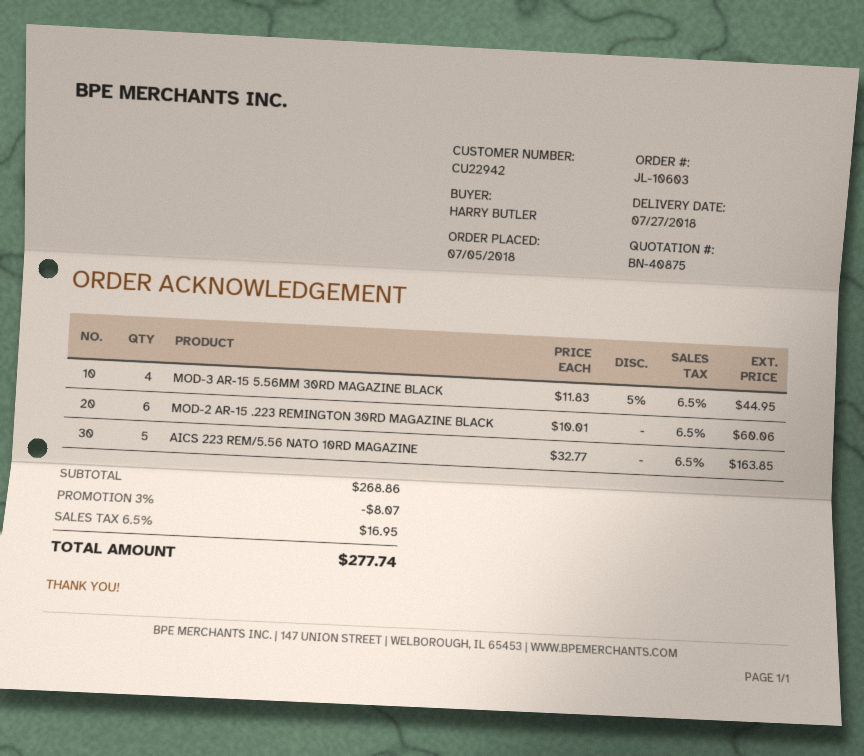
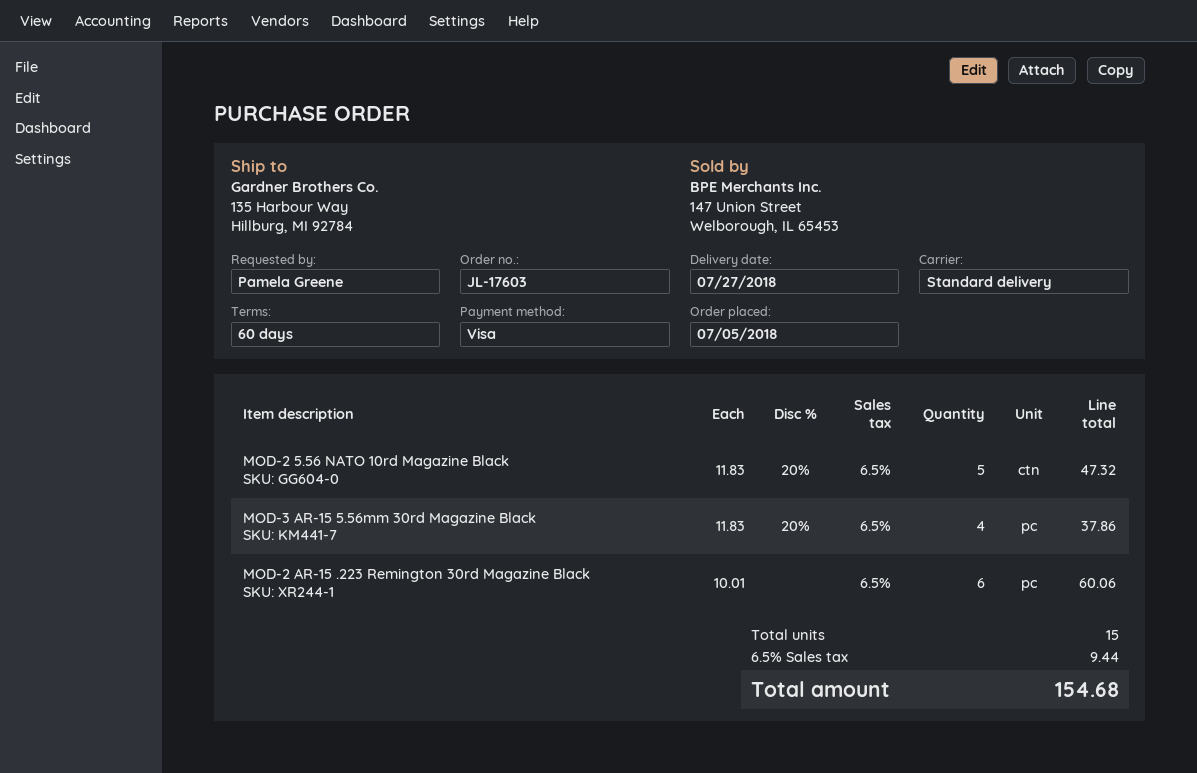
order number: JL-10603 -> JL-17603
ordered by: HARRY BUTLER -> Pamela Greene
MOD-3 AR-15 5.56MM 30RD MAGAZINE BLACK: 4 x 11.83 - 5% = 44.95 -> 4 x 11.83 - 20% = 37.86
AICS 223 REM/5.56 NATO 10RD MAGAZINE: 5 x 32.77 = 163.85 -> none
MOD-2 5.56 NATO 10rd Magazine Black: none -> 5 x 11.83 - 20% = 47.32
discount: 3% = 8.07 -> none
tax: 6.5% = 16.95 -> 6.5% = 9.44
total: 277.74 -> 154.68

